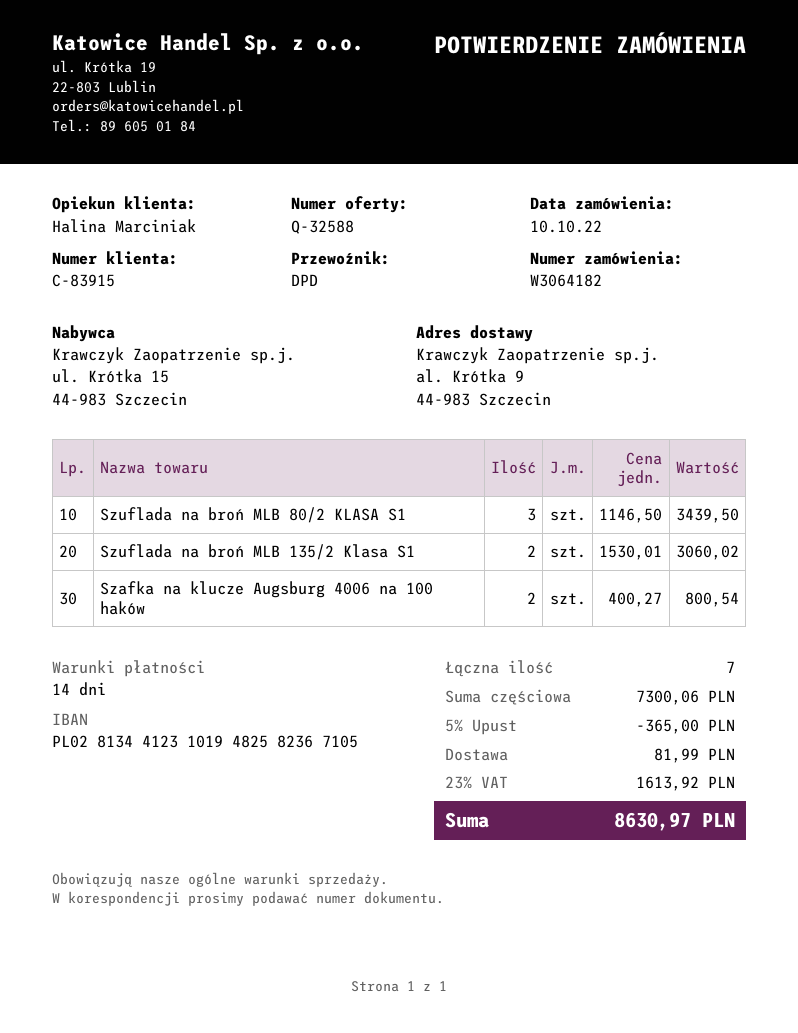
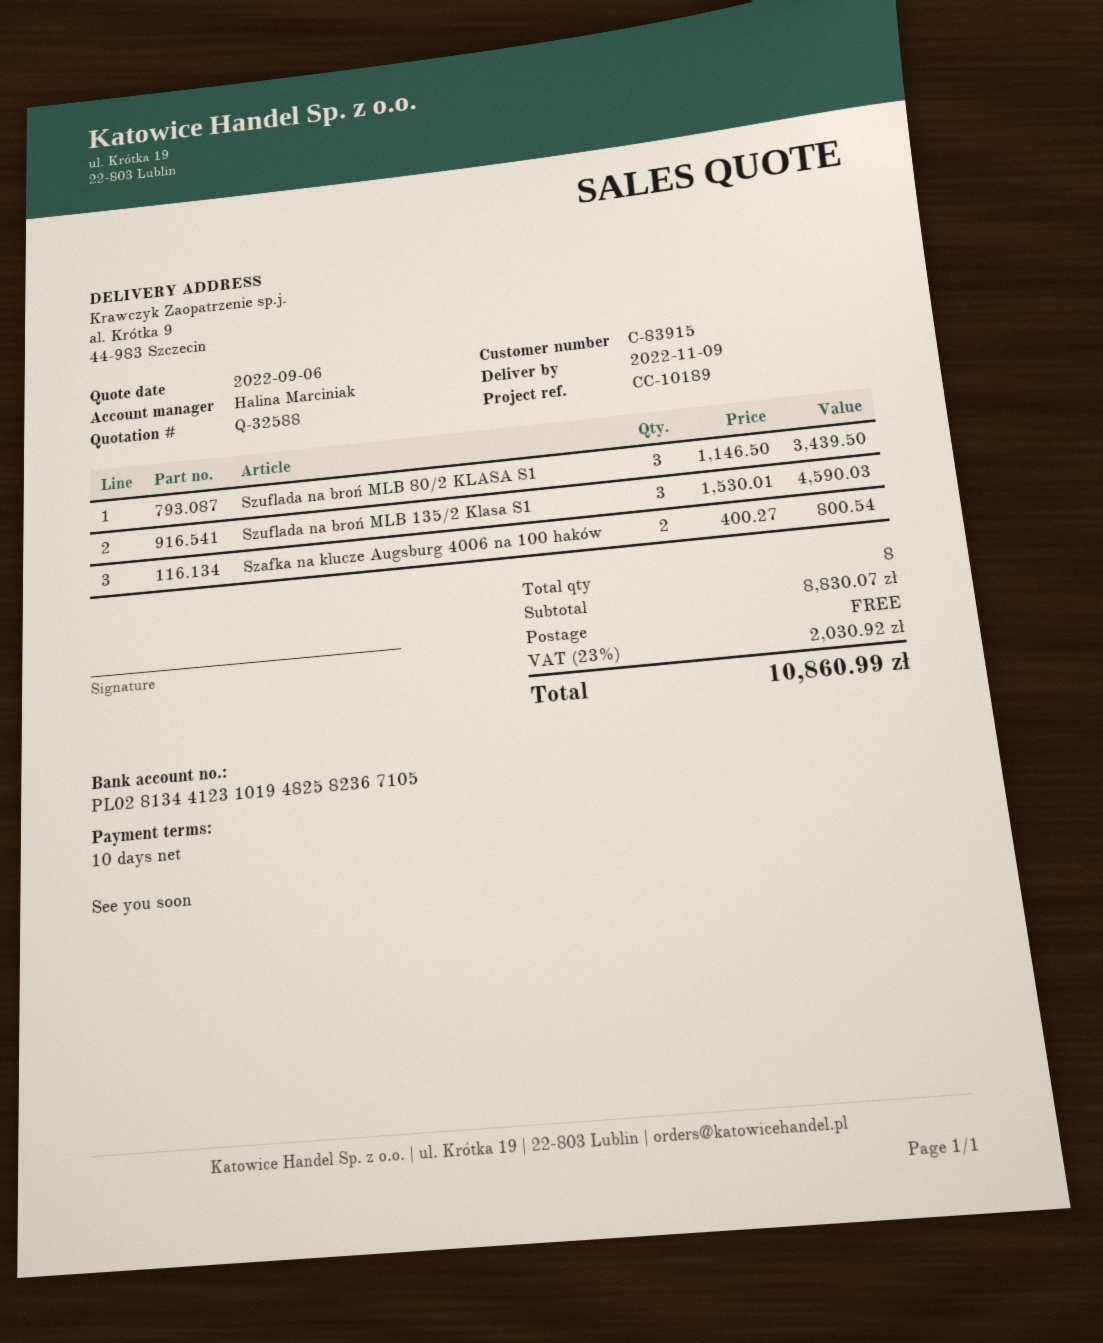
payment terms: 14 days -> 10 days
Szuflada na broń MLB 135/2 Klasa S1: 2 x 1530.01 = 3060.02 -> 3 x 1530.01 = 4590.03
total quantity: 7 -> 8
subtotal: 7300.06 -> 8830.07
discount: 5% = 365.00 -> none
shipping: 81.99 -> 0.00
tax: 23% = 1613.92 -> 23% = 2030.92
total: 8630.97 -> 10860.99

